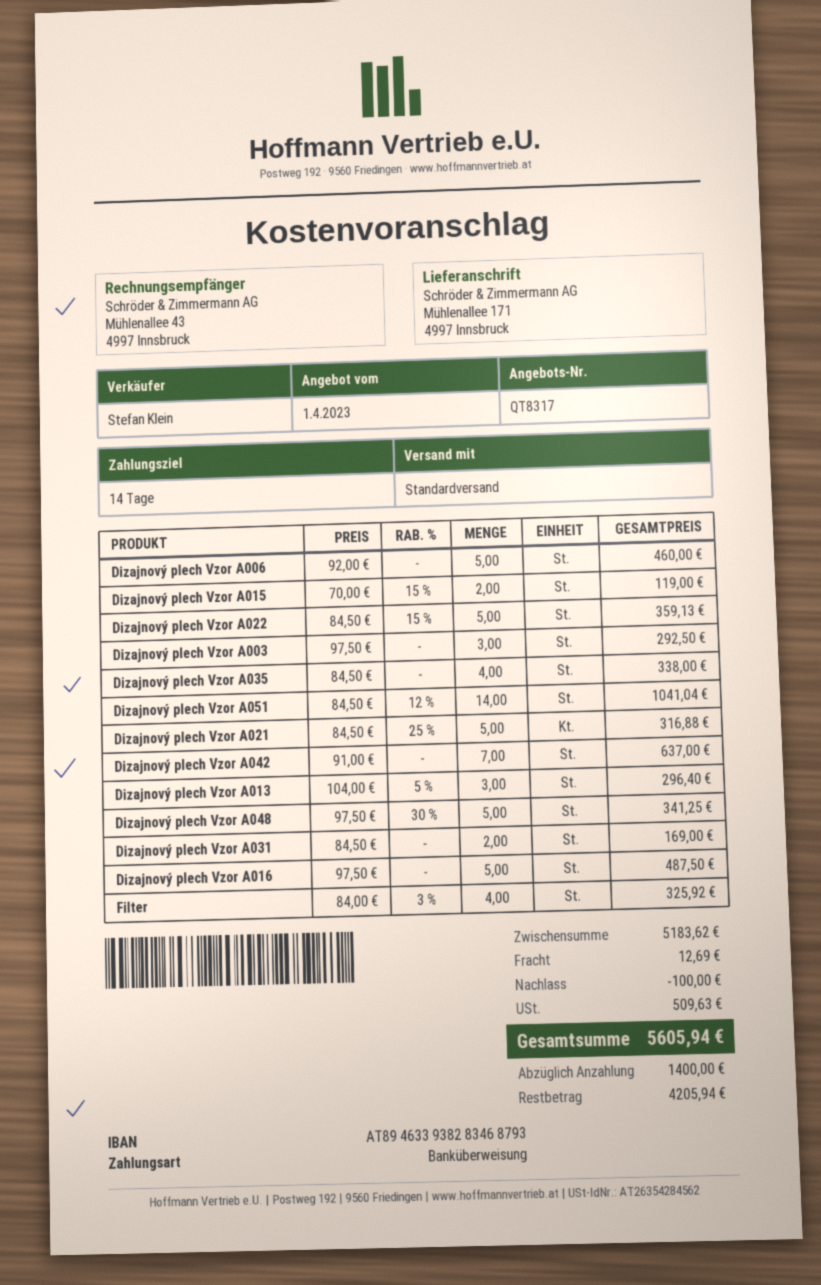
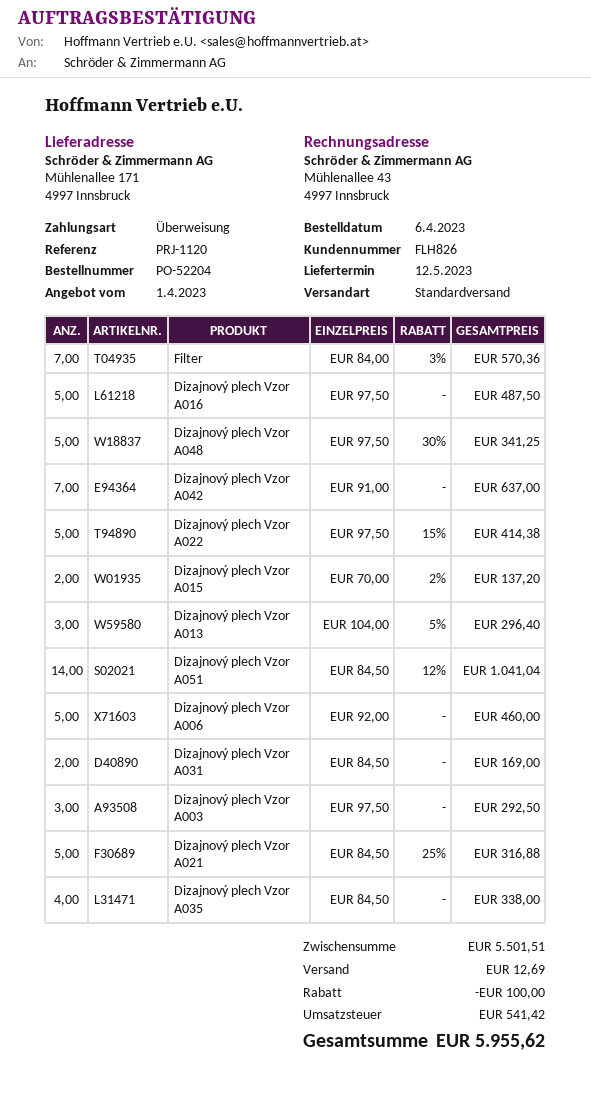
Dizajnový plech Vzor A015: 2 x 70.00 - 15% = 119.00 -> 2 x 70.00 - 2% = 137.20
Dizajnový plech Vzor A022: 5 x 84.50 - 15% = 359.13 -> 5 x 97.50 - 15% = 414.38
Filter: 4 x 84.00 - 3% = 325.92 -> 7 x 84.00 - 3% = 570.36
subtotal: 5183.62 -> 5501.51
tax: 509.63 -> 541.42
total: 5605.94 -> 5955.62

